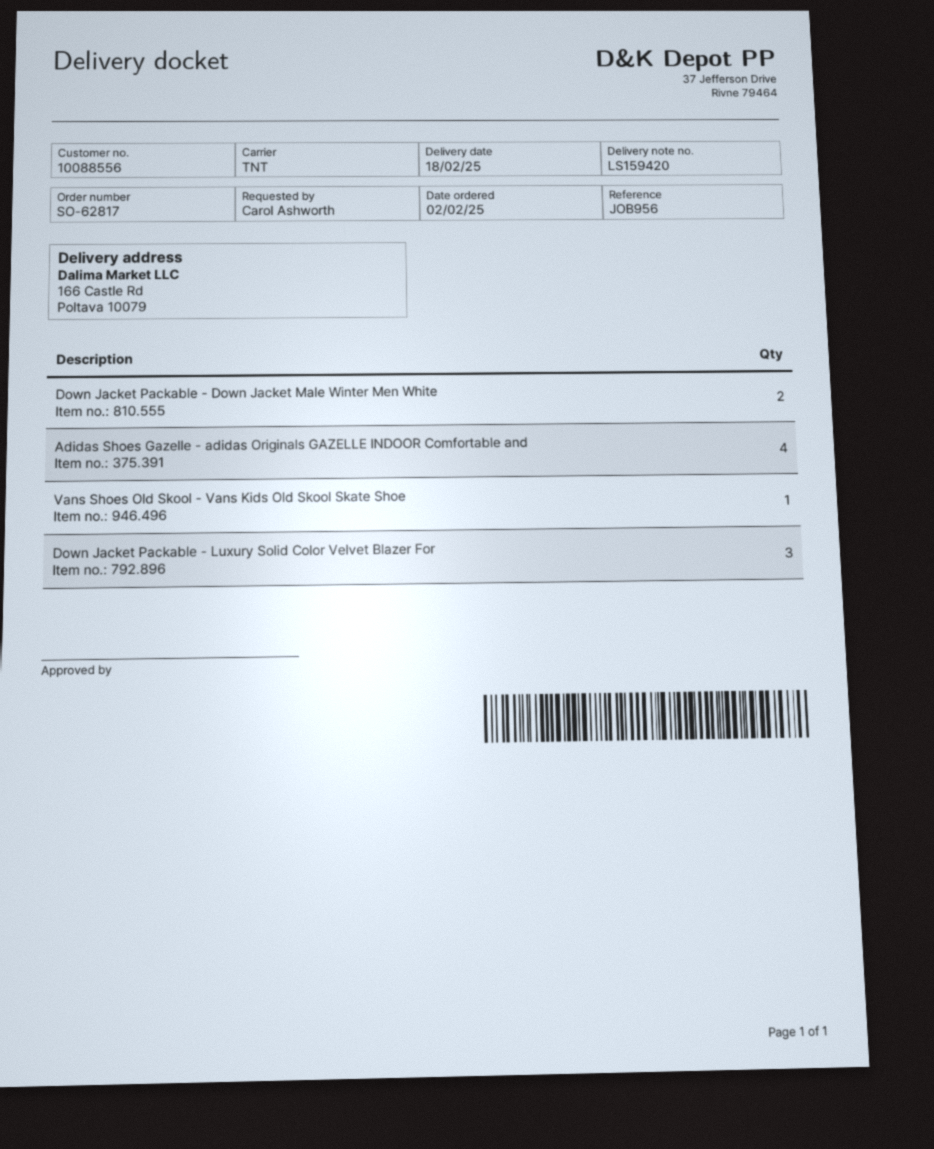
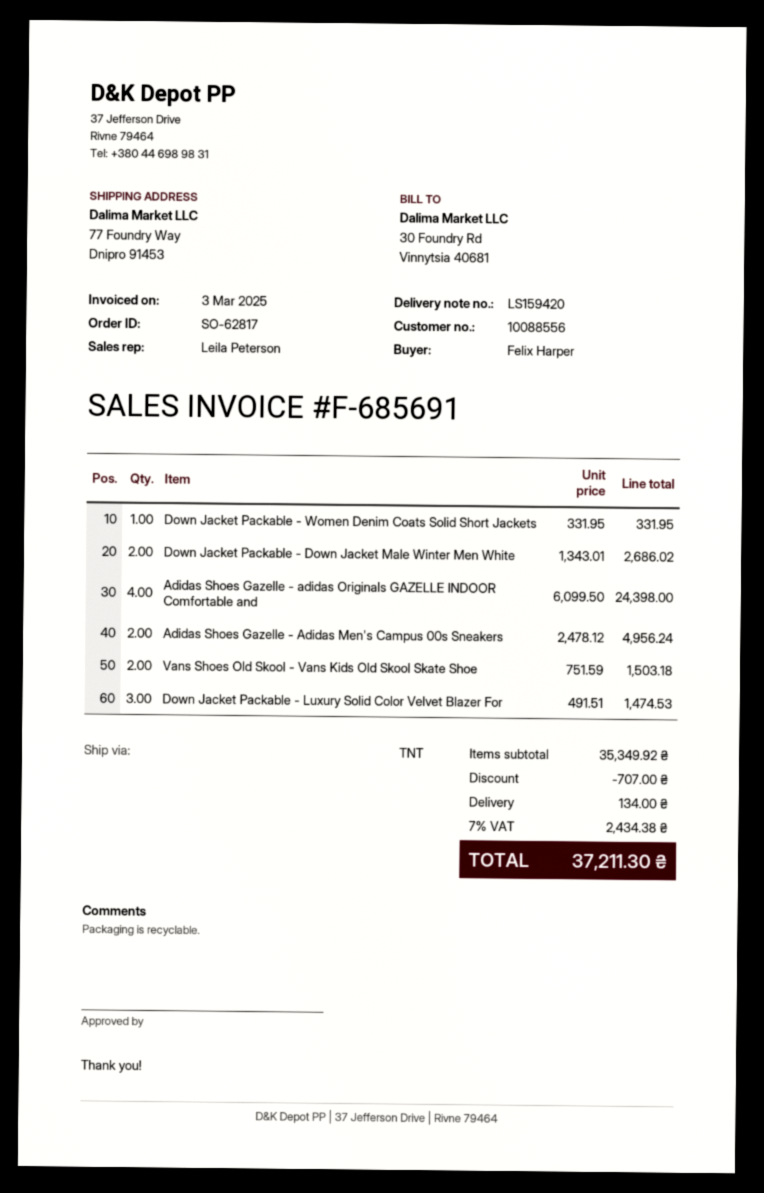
ordered by: Carol Ashworth -> Felix Harper
ship to: 166 Castle Rd, Poltava 10079 -> 77 Foundry Way, Dnipro 91453
Vans Shoes Old Skool - Vans Kids Old Skool Skate Shoe: 1 -> 2
Down Jacket Packable - Women Denim Coats Solid Short Jackets: none -> 1
Adidas Shoes Gazelle - Adidas Men's Campus 00s Sneakers: none -> 2

